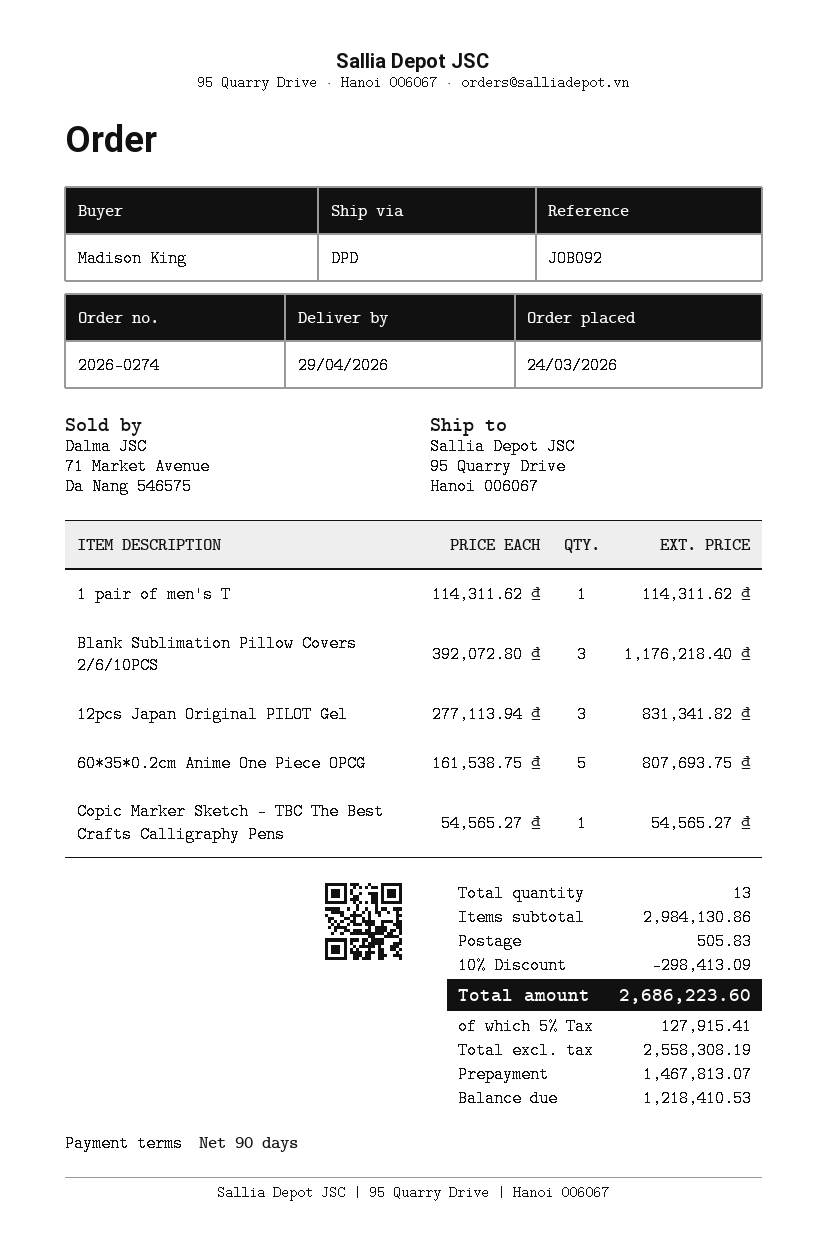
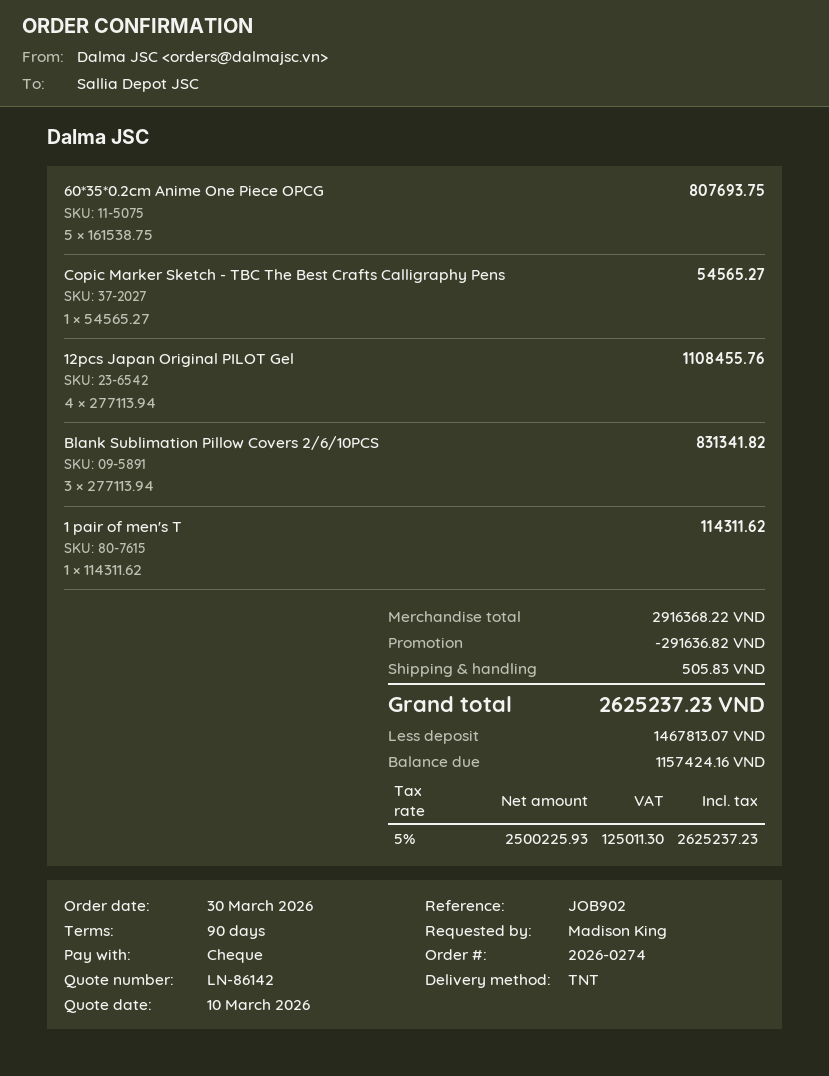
order date: 2026-03-24 -> 2026-03-30
reference: JOB092 -> JOB902
shipping method: DPD -> TNT
Blank Sublimation Pillow Covers 2/6/10PCS: 3 x 392072.80 = 1176218.40 -> 3 x 277113.94 = 831341.82
12pcs Japan Original PILOT Gel: 3 x 277113.94 = 831341.82 -> 4 x 277113.94 = 1108455.76
subtotal: 2984130.86 -> 2916368.22
discount: 298413.09 -> 291636.82
net: 2558308.19 -> 2500225.93
tax: 5% = 127915.41 -> 5% = 125011.30
total: 2686223.60 -> 2625237.23
balance: 1218410.53 -> 1157424.16

